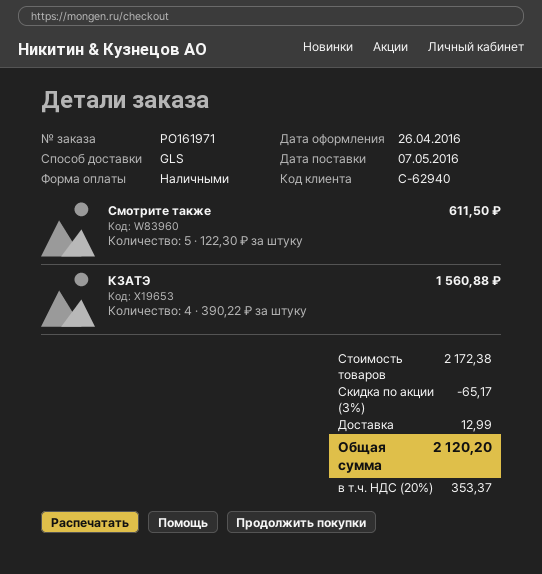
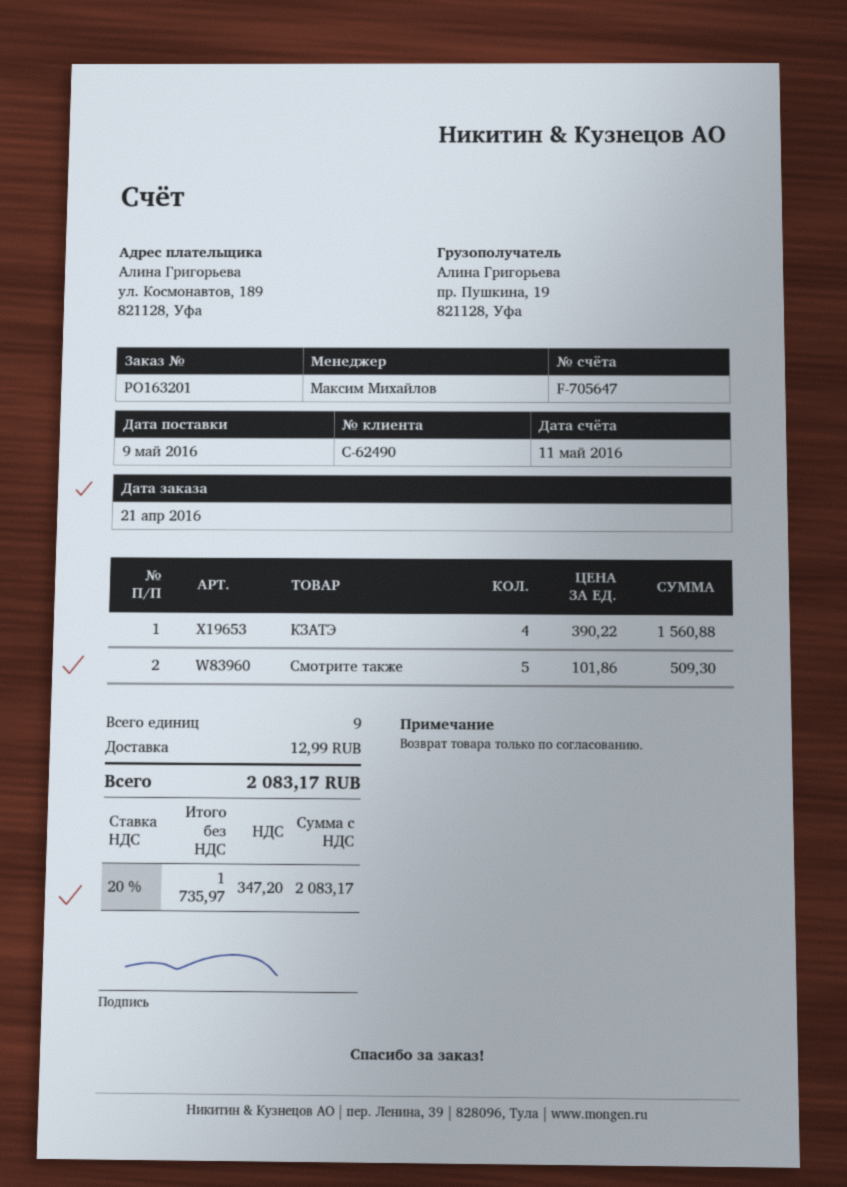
order number: PO161971 -> PO163201
order date: 2016-04-26 -> 2016-04-21
delivery date: 2016-05-07 -> 2016-05-09
customer number: C-62940 -> C-62490
Смотрите также: 5 x 122.30 = 611.50 -> 5 x 101.86 = 509.30
discount: 3% = 65.17 -> none
tax: 20% = 353.37 -> 20% = 347.20
total: 2120.20 -> 2083.17

